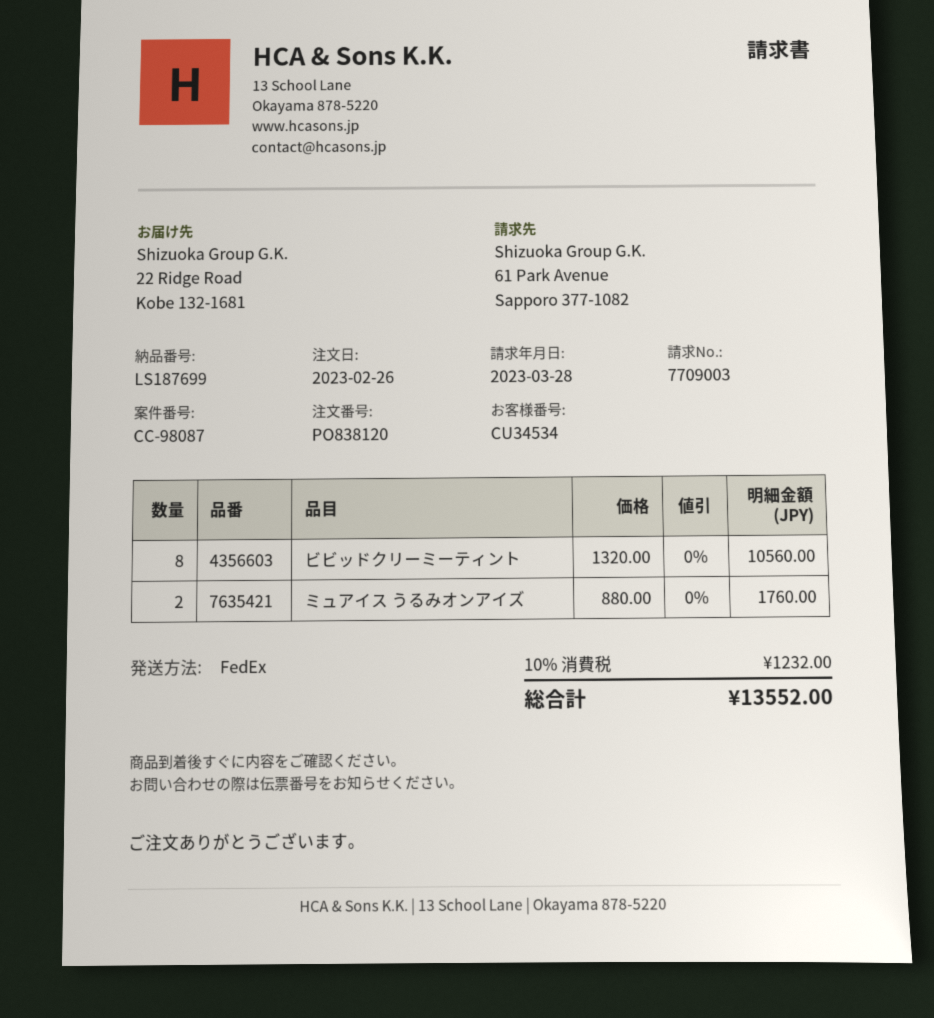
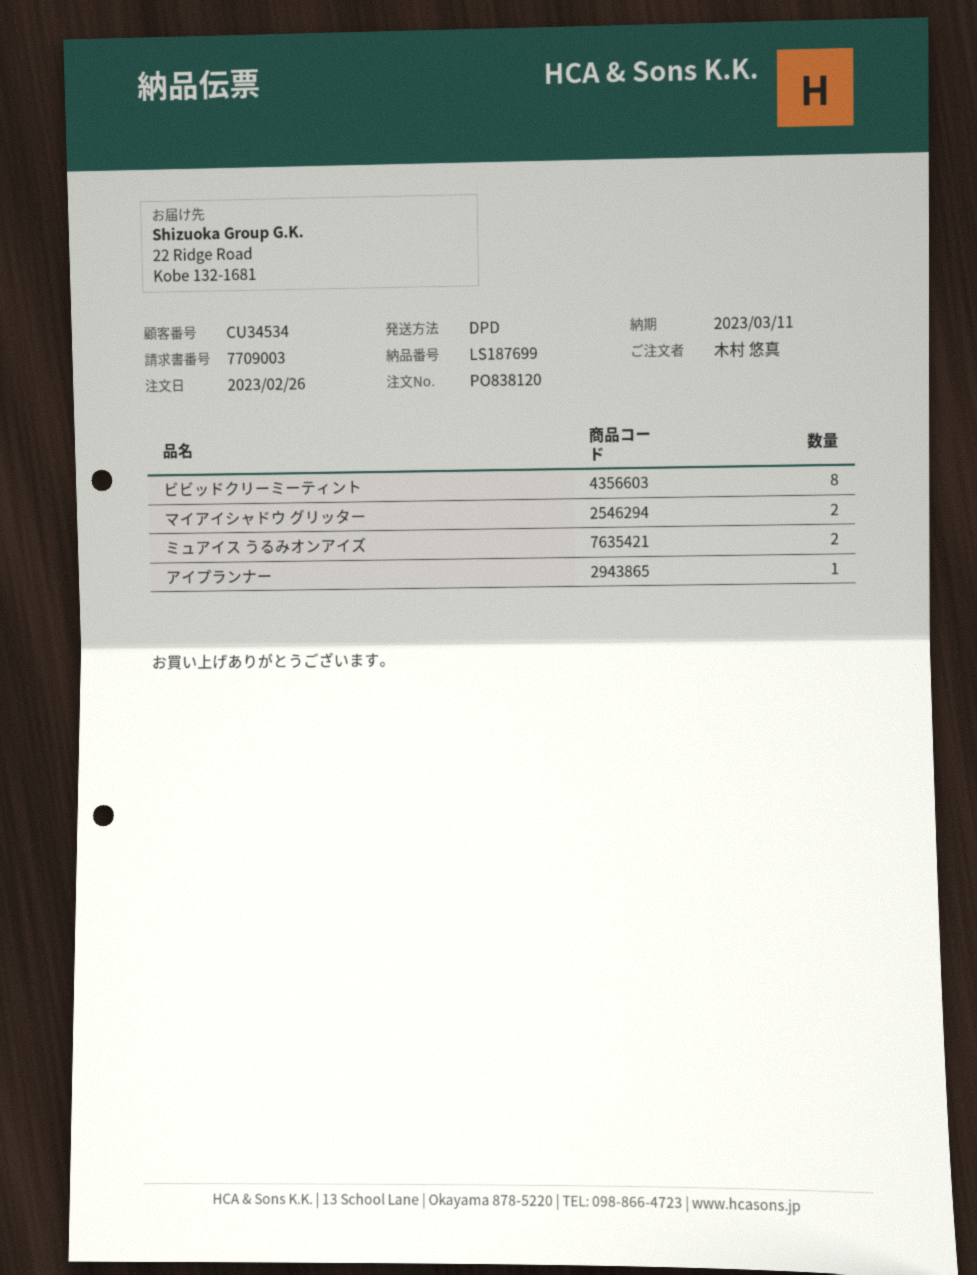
shipping method: FedEx -> DPD
マイアイシャドウ グリッター: none -> 2
アイプランナー: none -> 1

